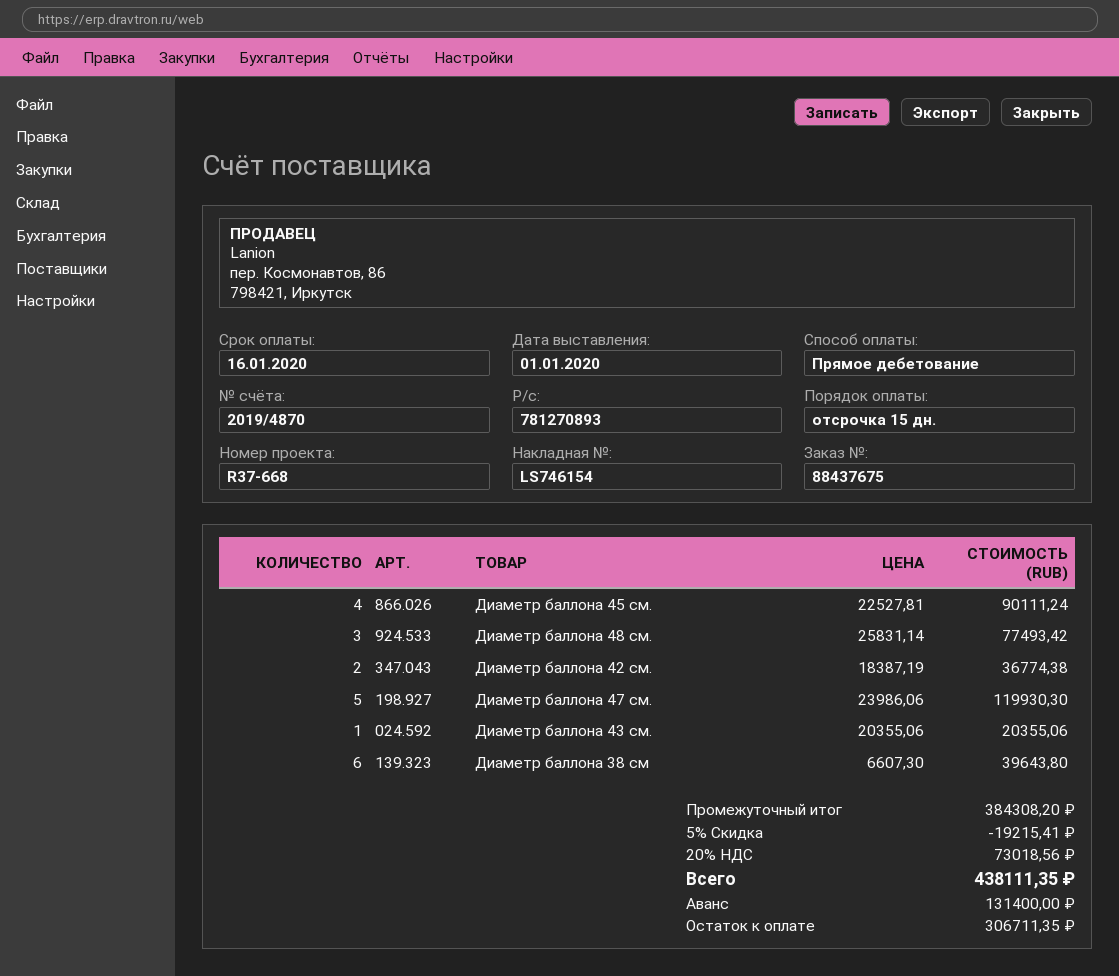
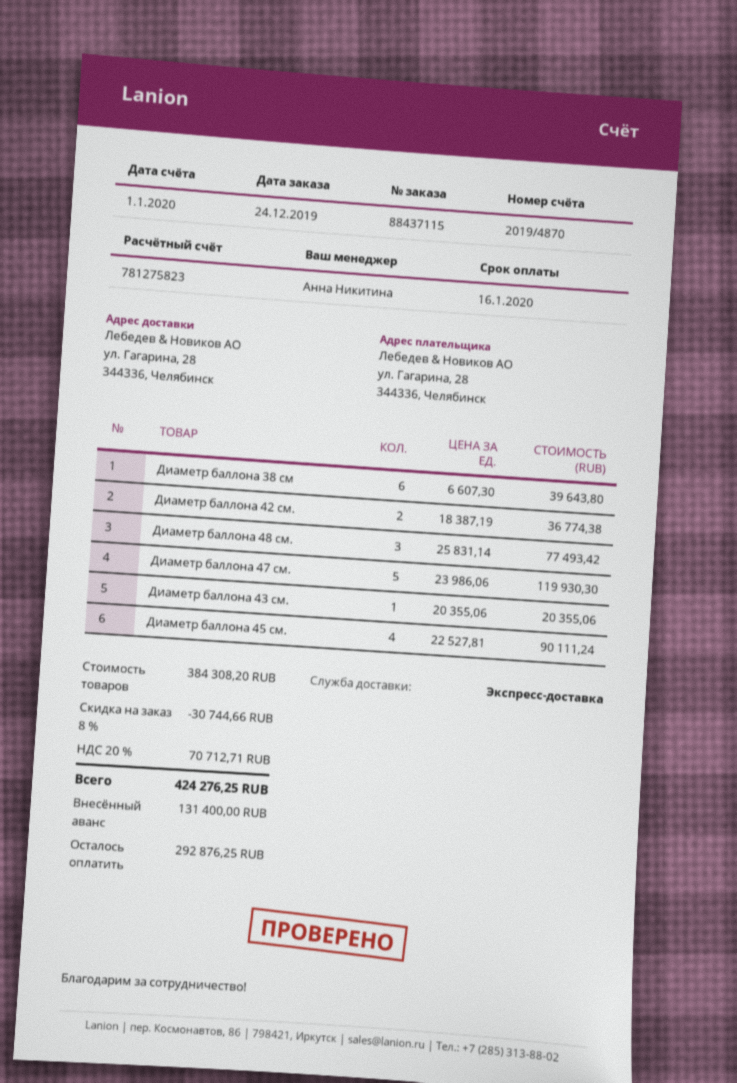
order number: 88437675 -> 88437115
bank account: 781270893 -> 781275823
discount: 5% = 19215.41 -> 8% = 30744.66
tax: 20% = 73018.56 -> 20% = 70712.71
total: 438111.35 -> 424276.25
balance: 306711.35 -> 292876.25

